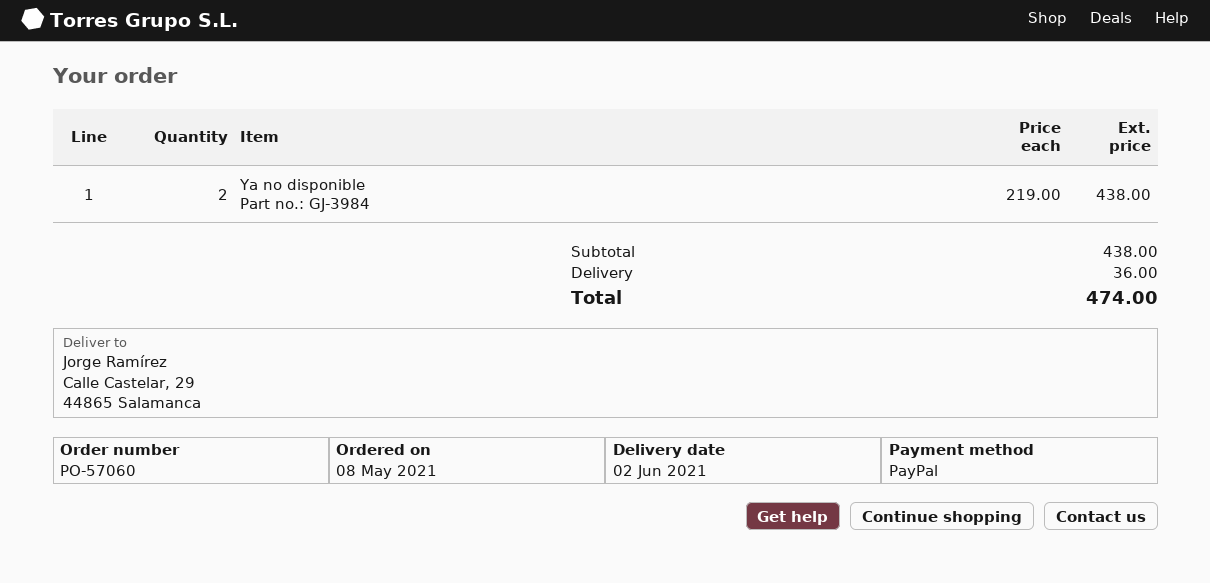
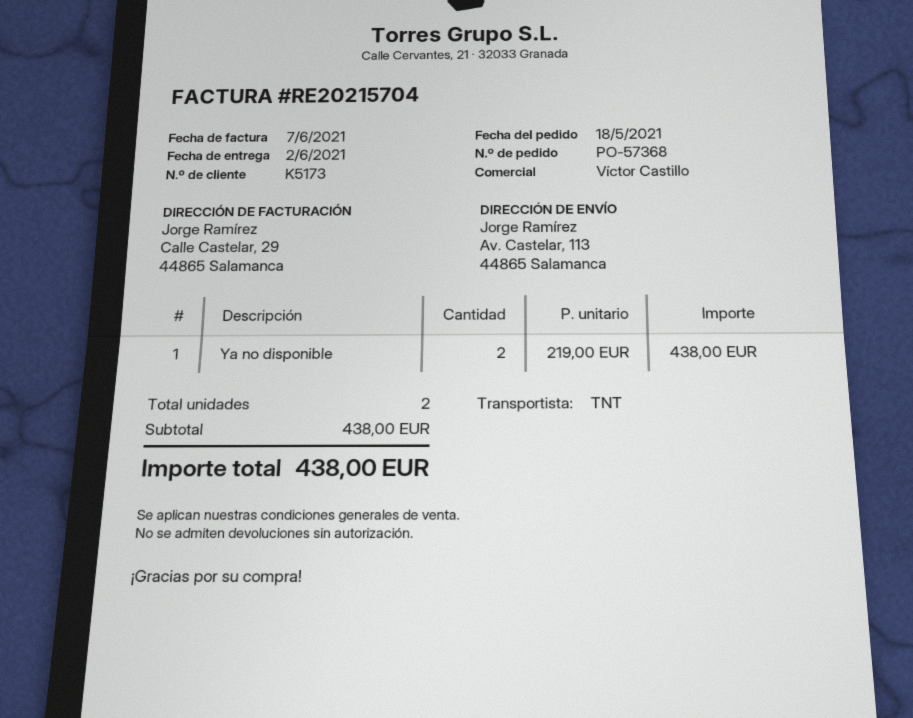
order number: PO-57060 -> PO-57368
order date: 2021-05-08 -> 2021-05-18
ship to: Calle Castelar, 29, 44865 Salamanca -> Av. Castelar, 113, 44865 Salamanca
shipping: 36.00 -> none
total: 474.00 -> 438.00

